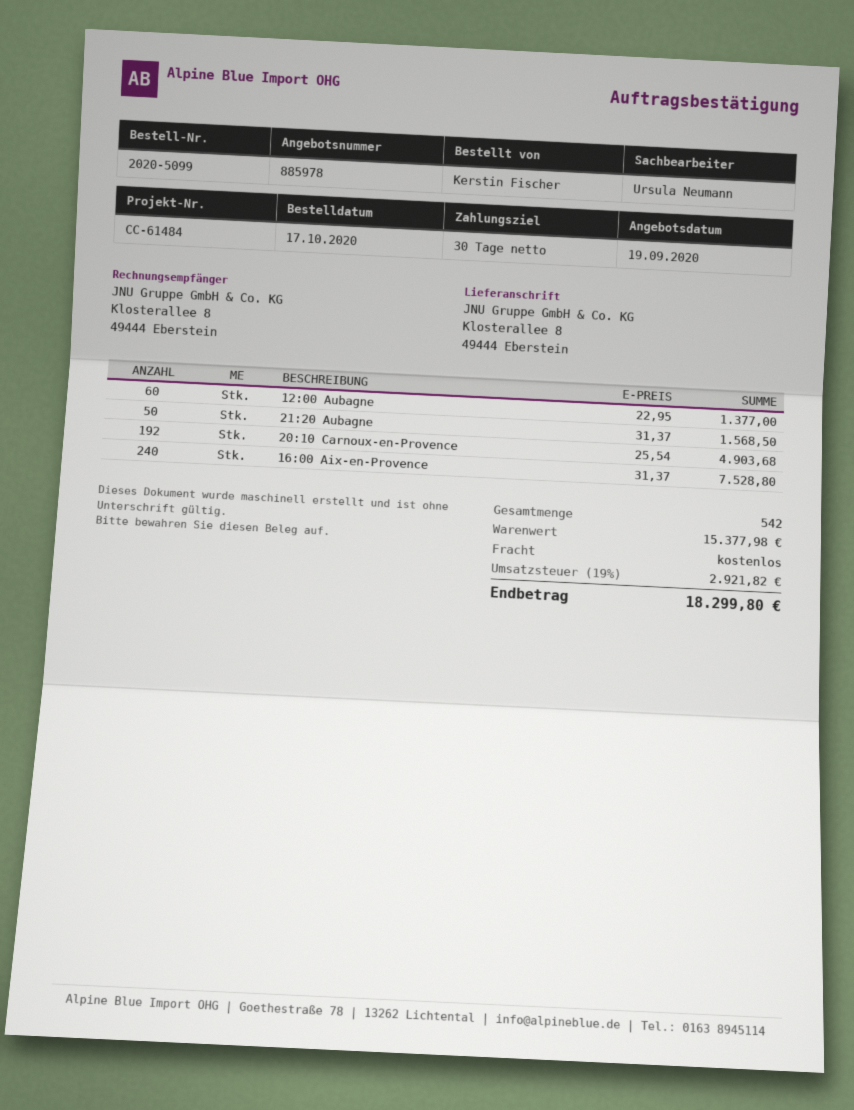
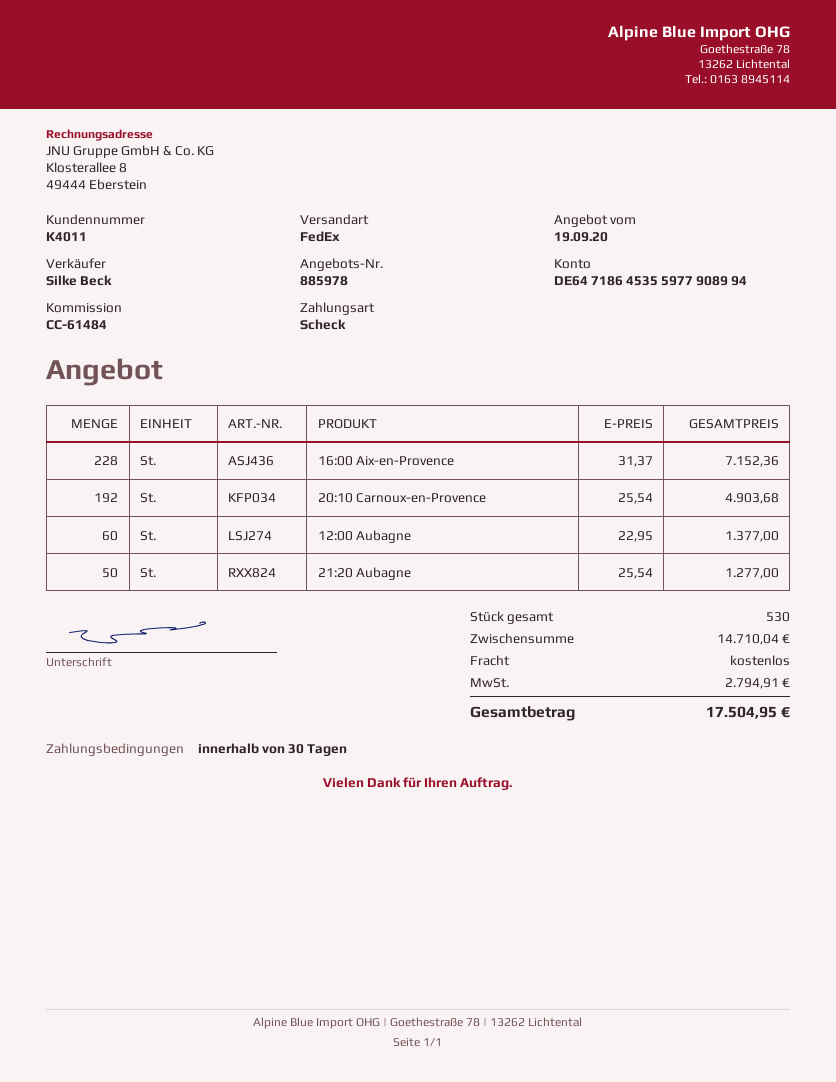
sales rep: Ursula Neumann -> Silke Beck
21:20 Aubagne: 50 x 31.37 = 1568.50 -> 50 x 25.54 = 1277.00
16:00 Aix-en-Provence: 240 x 31.37 = 7528.80 -> 228 x 31.37 = 7152.36
total quantity: 542 -> 530
subtotal: 15377.98 -> 14710.04
tax: 2921.82 -> 2794.91
total: 18299.80 -> 17504.95

